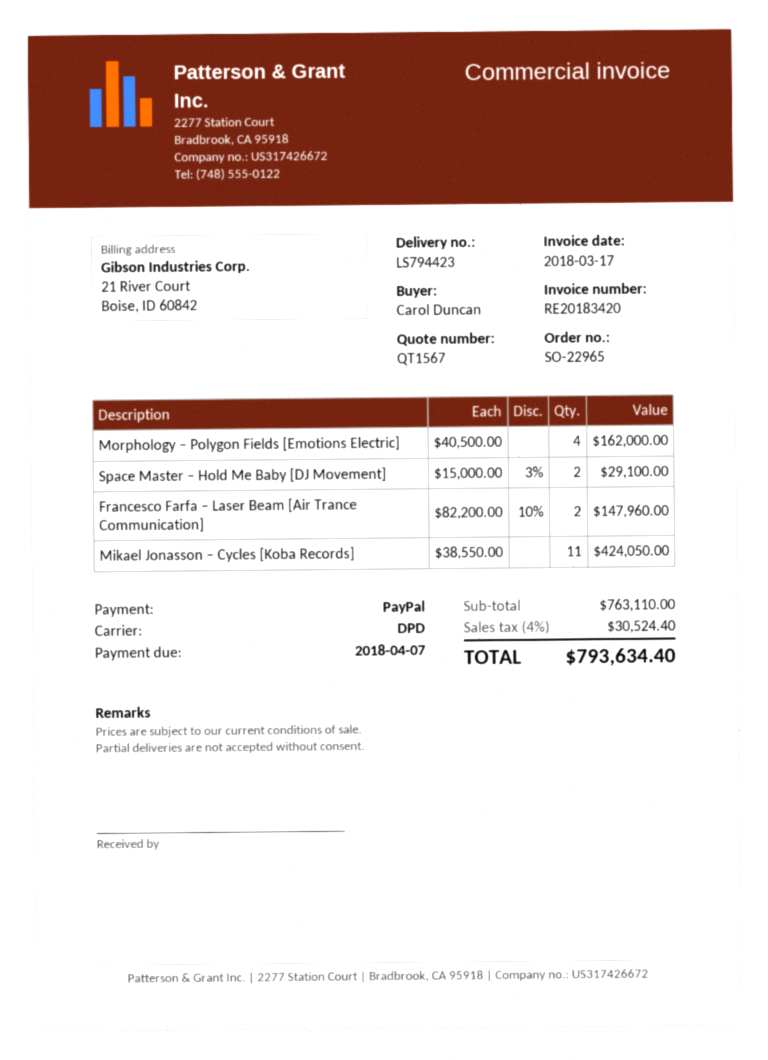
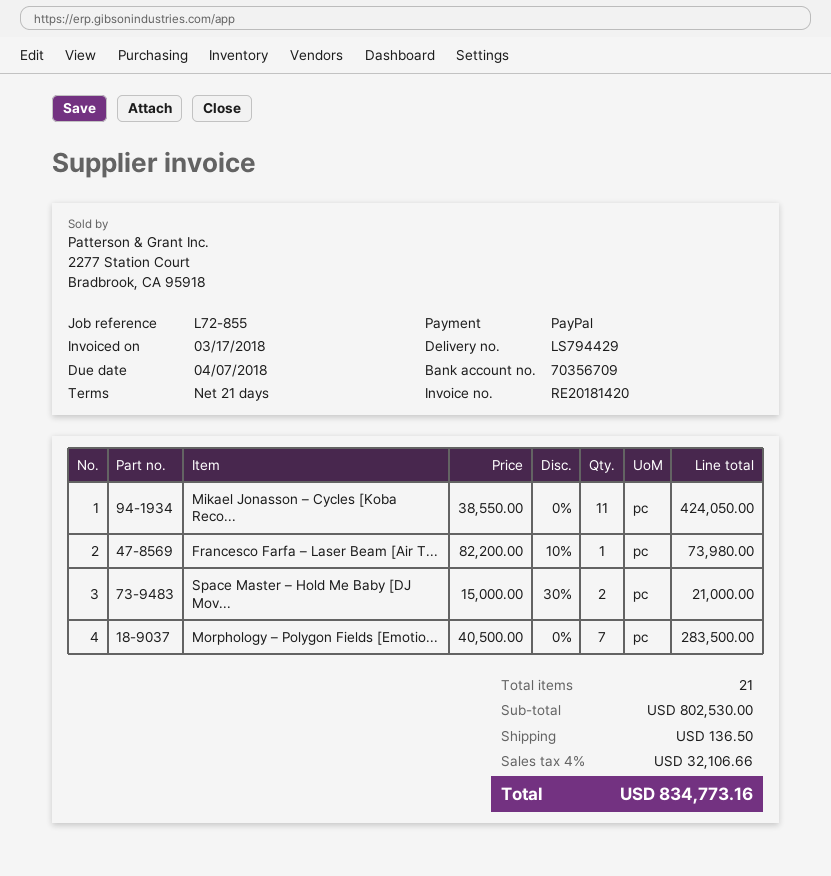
delivery note number: LS794423 -> LS794429
invoice number: RE20183420 -> RE20181420
Morphology – Polygon Fields [Emotions Electric]: 4 x 40500.00 = 162000.00 -> 7 x 40500.00 = 283500.00
Space Master – Hold Me Baby [DJ Movement]: 2 x 15000.00 - 3% = 29100.00 -> 2 x 15000.00 - 30% = 21000.00
Francesco Farfa – Laser Beam [Air Trance Communication]: 2 x 82200.00 - 10% = 147960.00 -> 1 x 82200.00 - 10% = 73980.00
subtotal: 763110.00 -> 802530.00
shipping: none -> 136.50
tax: 4% = 30524.40 -> 4% = 32106.66
total: 793634.40 -> 834773.16

